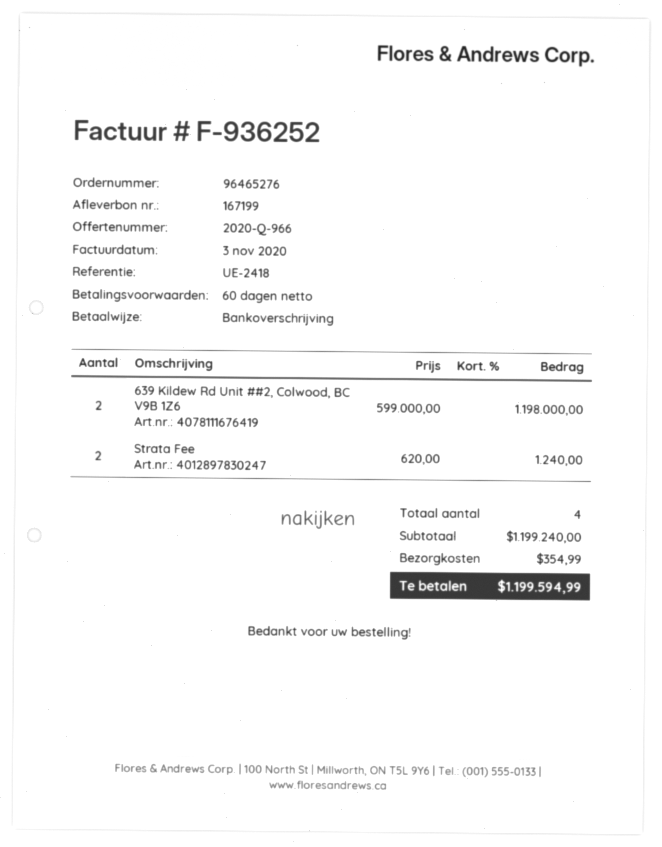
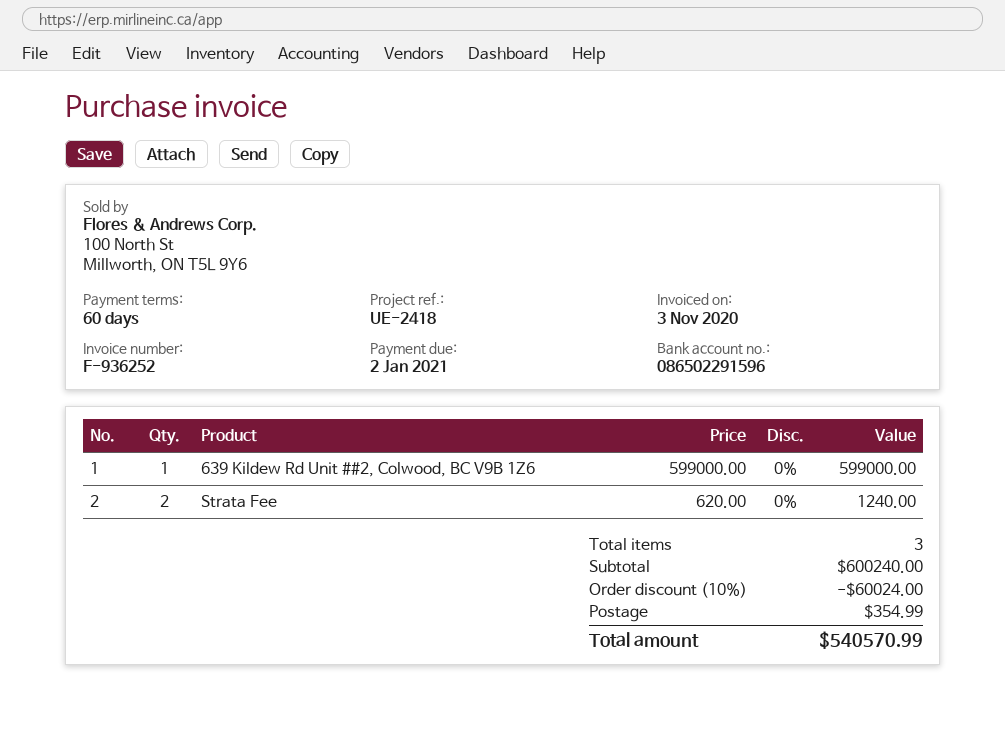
639 Kildew Rd Unit ##2, Colwood, BC V9B 1Z6: 2 x 599000.00 = 1198000.00 -> 1 x 599000.00 = 599000.00
total quantity: 4 -> 3
subtotal: 1199240.00 -> 600240.00
discount: none -> 10% = 60024.00
total: 1199594.99 -> 540570.99

